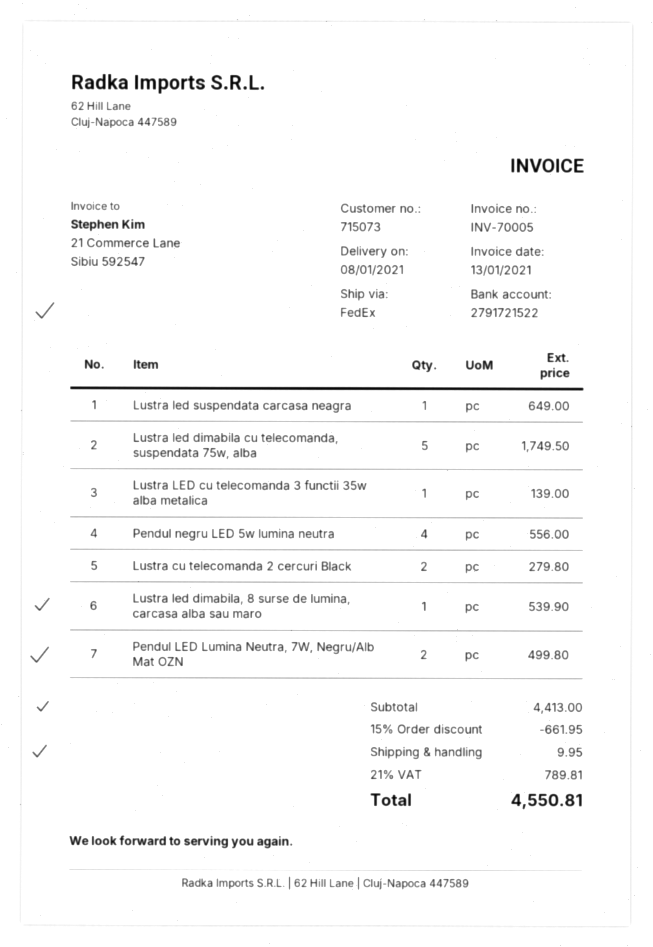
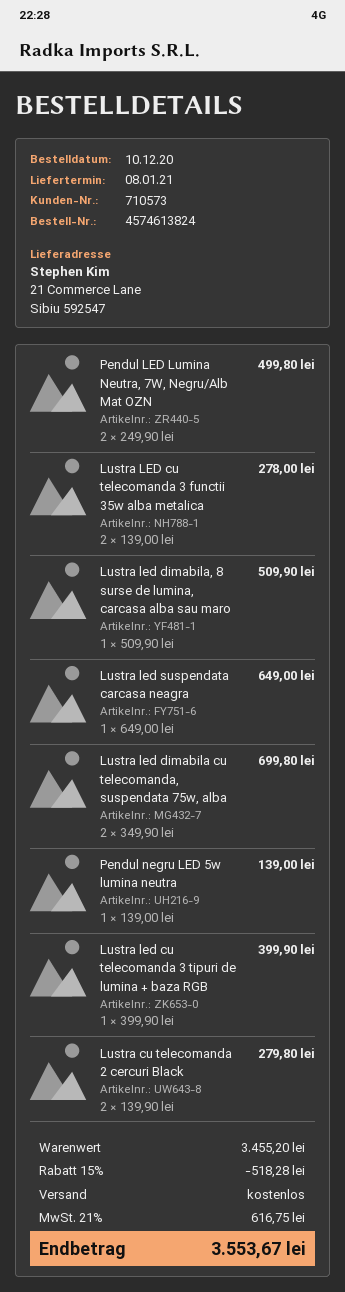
customer number: 715073 -> 710573
Lustra led dimabila cu telecomanda, suspendata 75w, alba: 5 for 1749.50 -> 2 for 699.80
Lustra LED cu telecomanda 3 functii 35w alba metalica: 1 for 139.00 -> 2 for 278.00
Pendul negru LED 5w lumina neutra: 4 for 556.00 -> 1 for 139.00
Lustra led dimabila, 8 surse de lumina, carcasa alba sau maro: 1 for 539.90 -> 1 for 509.90
Lustra led cu telecomanda 3 tipuri de lumina + baza RGB: none -> 1 for 399.90
subtotal: 4413.00 -> 3455.20
discount: 15% = 661.95 -> 15% = 518.28
shipping: 9.95 -> 0.00
tax: 21% = 789.81 -> 21% = 616.75
total: 4550.81 -> 3553.67

